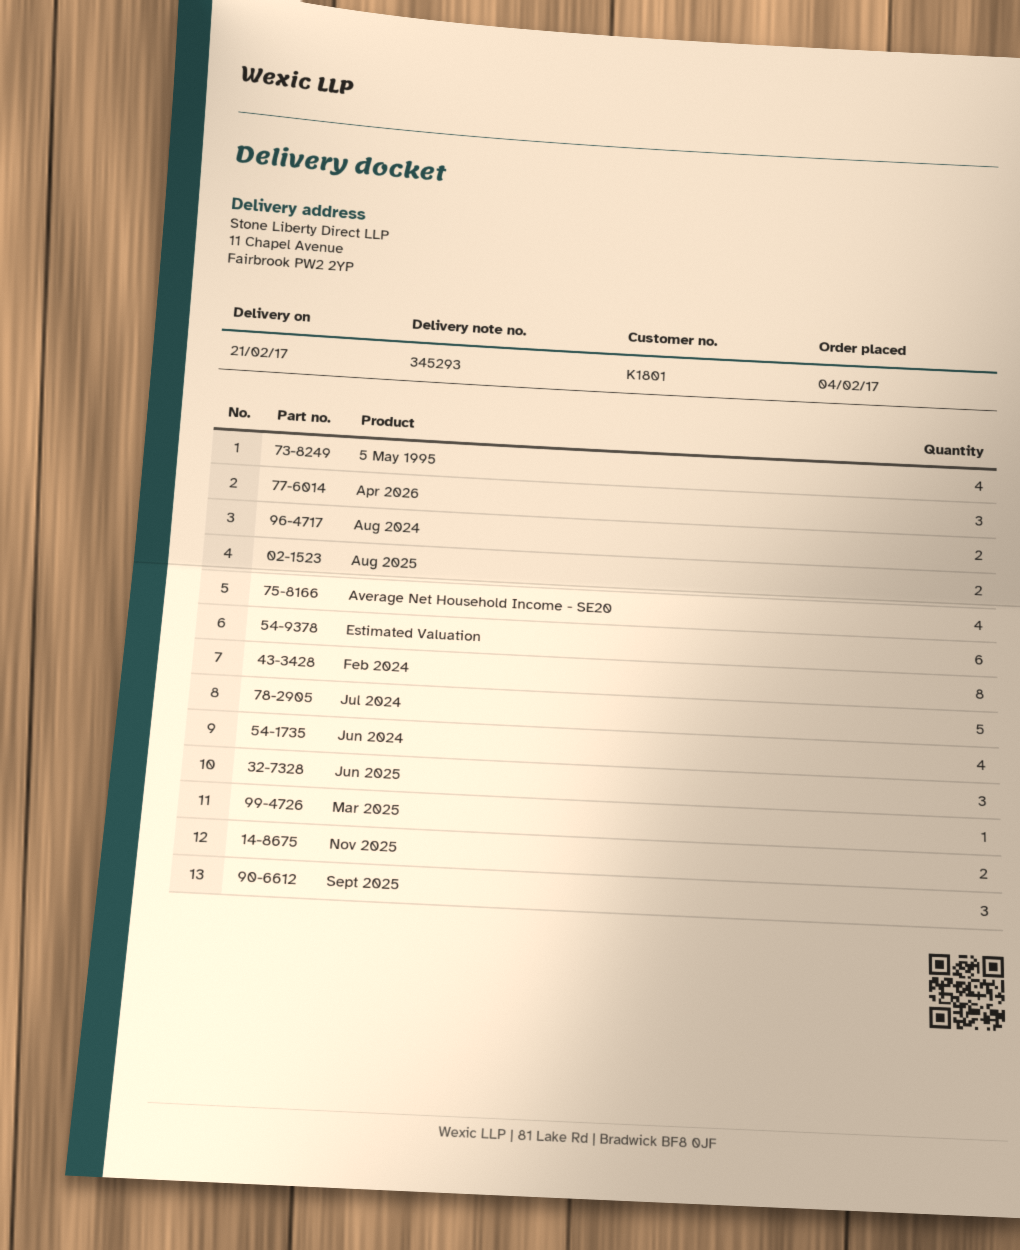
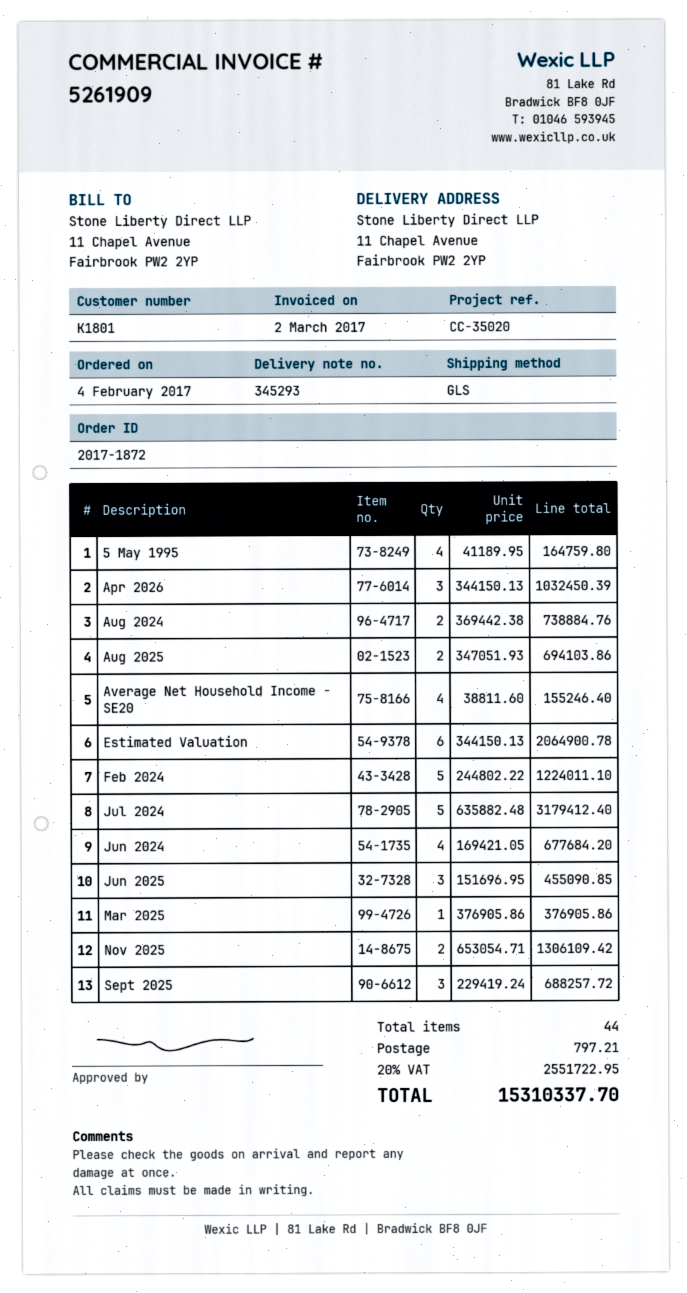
Feb 2024: 8 -> 5

